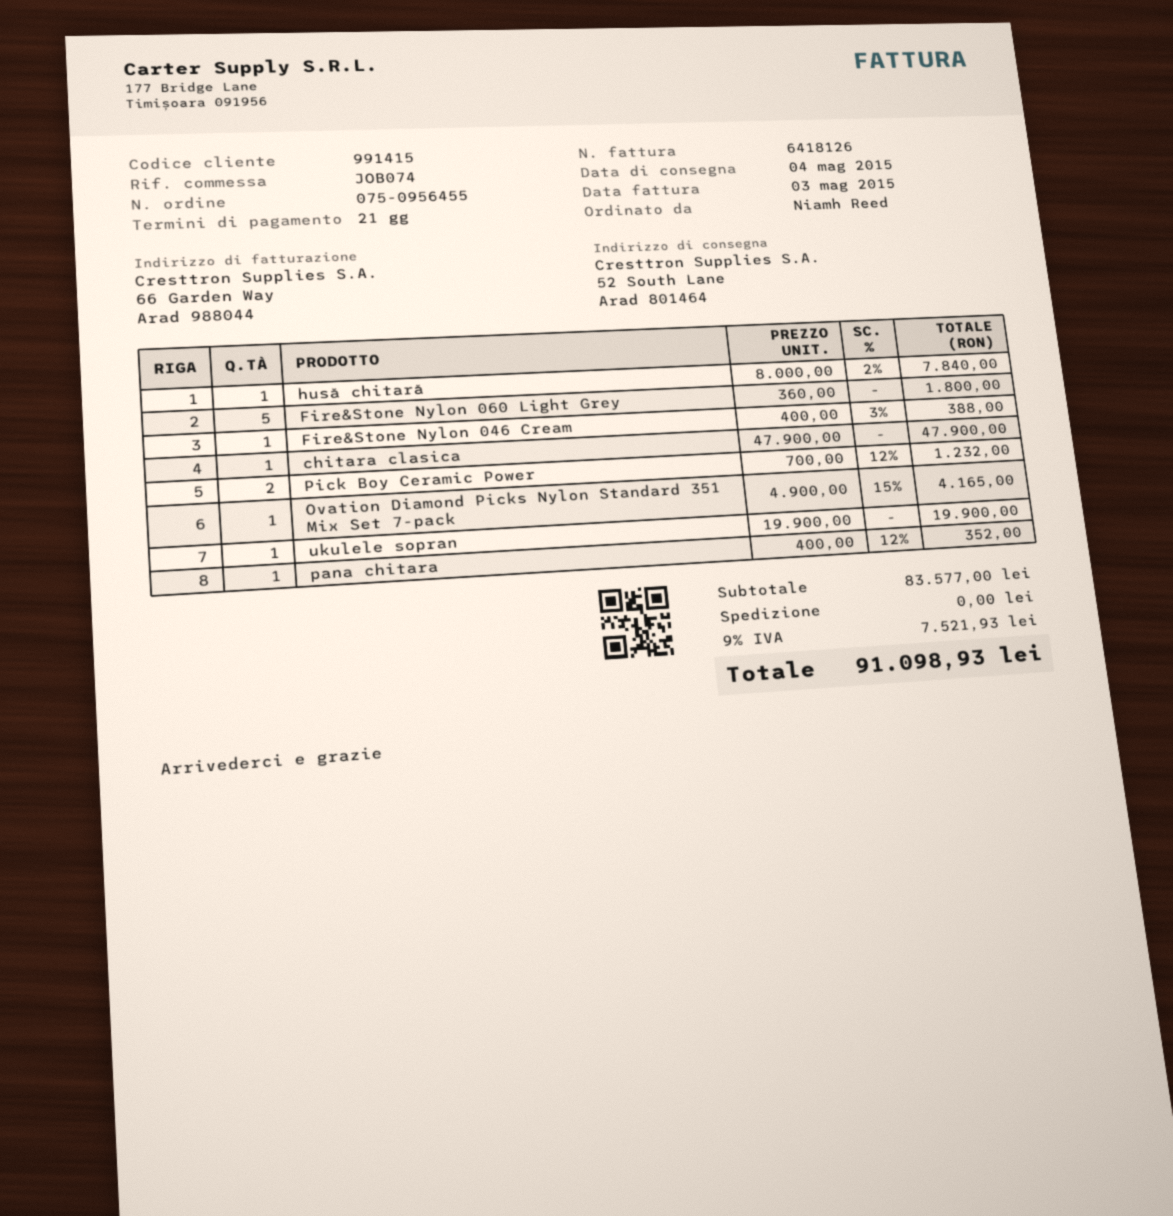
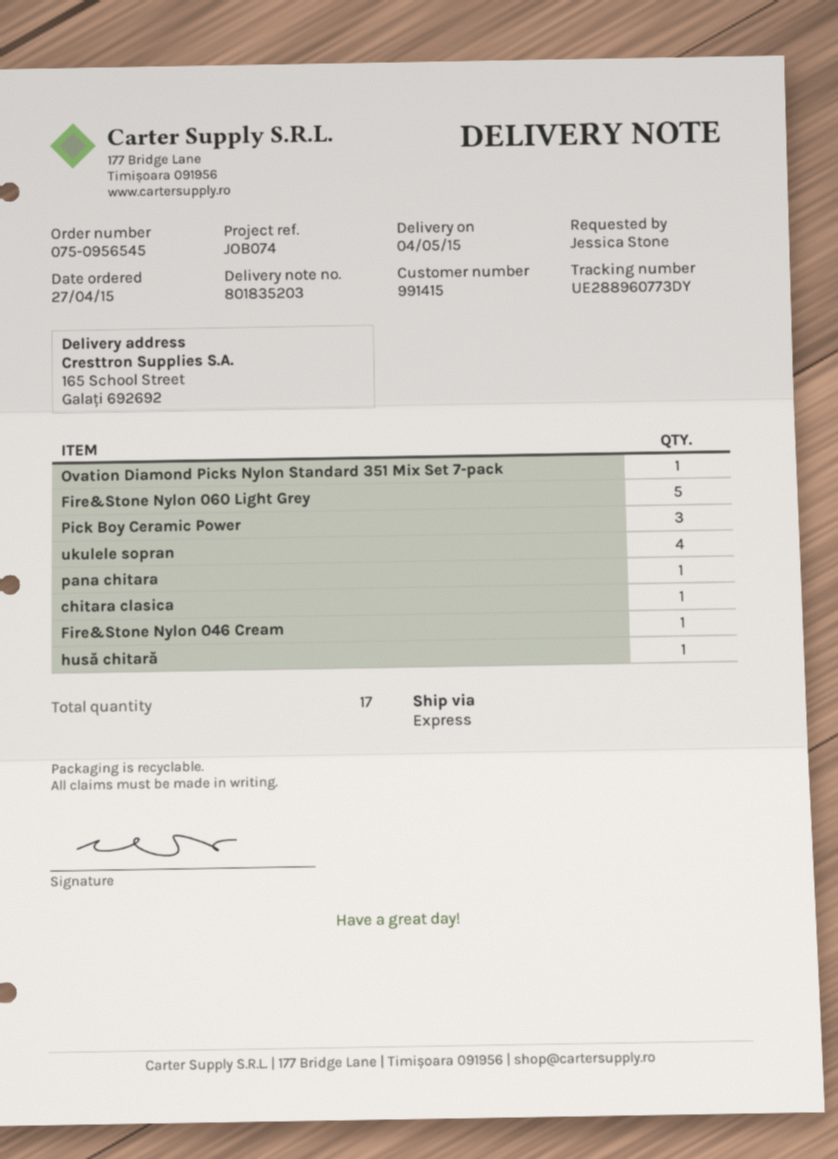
order number: 075-0956455 -> 075-0956545
ordered by: Niamh Reed -> Jessica Stone
ship to: 52 South Lane, Arad 801464 -> 165 School Street, Galați 692692
Pick Boy Ceramic Power: 2 -> 3
ukulele sopran: 1 -> 4

